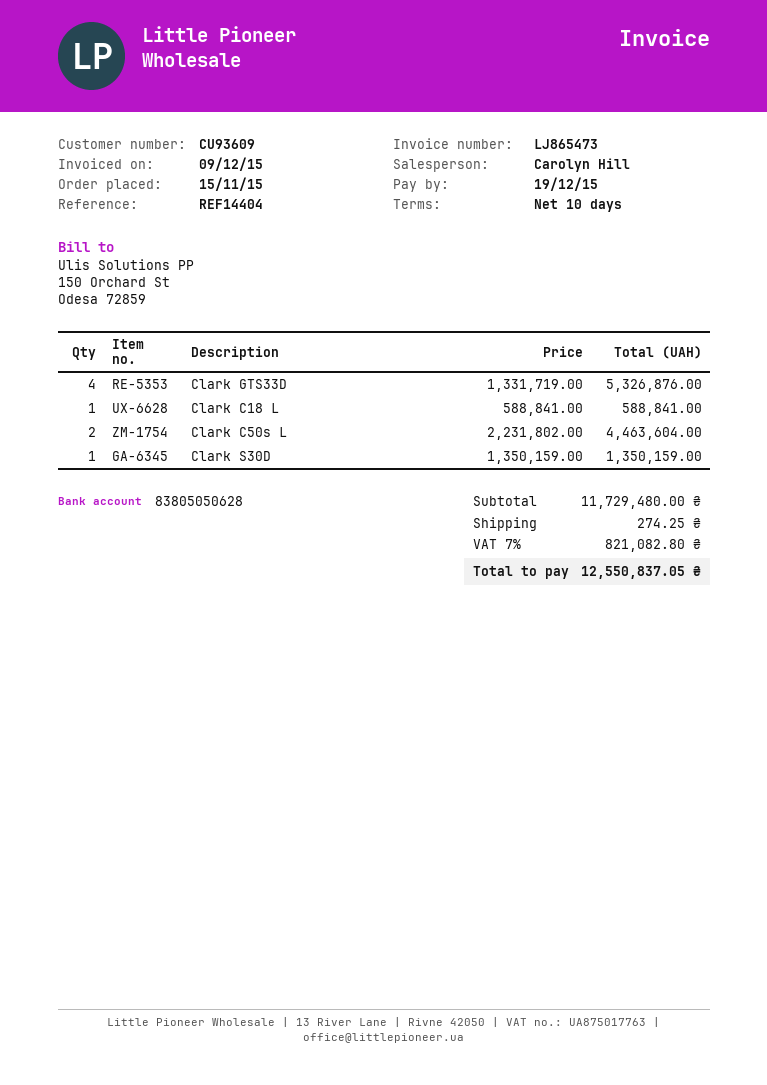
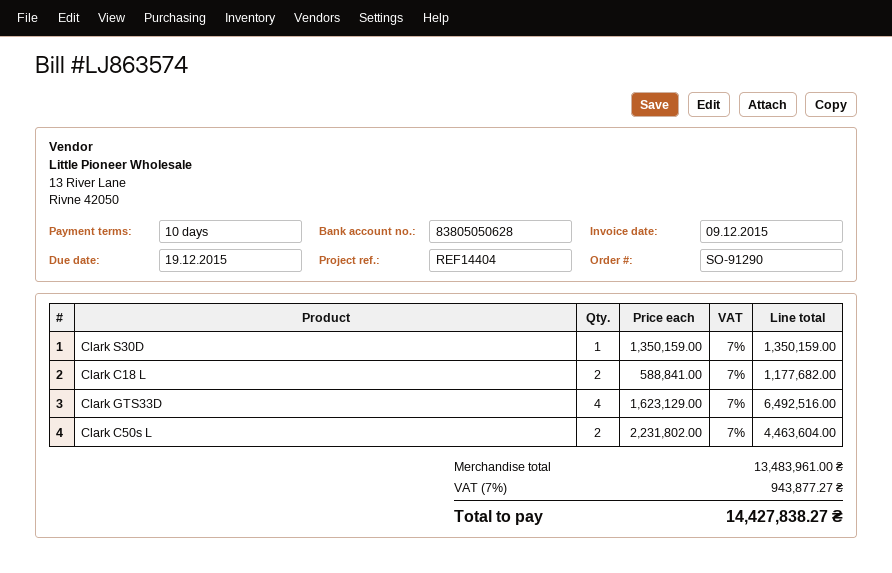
invoice number: LJ865473 -> LJ863574
Clark GTS33D: 4 x 1331719.00 = 5326876.00 -> 4 x 1623129.00 = 6492516.00
Clark C18 L: 1 x 588841.00 = 588841.00 -> 2 x 588841.00 = 1177682.00
subtotal: 11729480.00 -> 13483961.00
shipping: 274.25 -> none
tax: 7% = 821082.80 -> 7% = 943877.27
total: 12550837.05 -> 14427838.27

